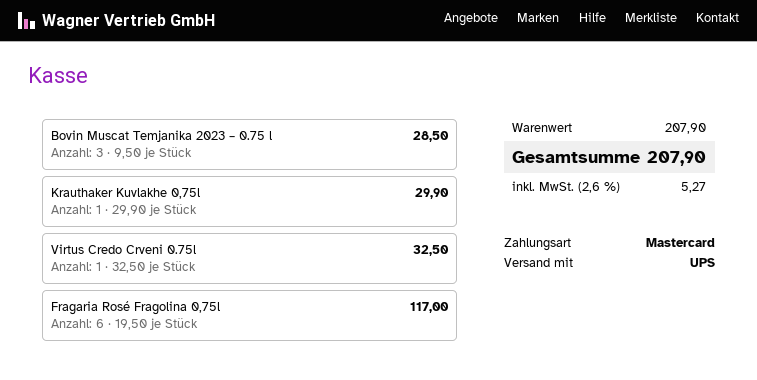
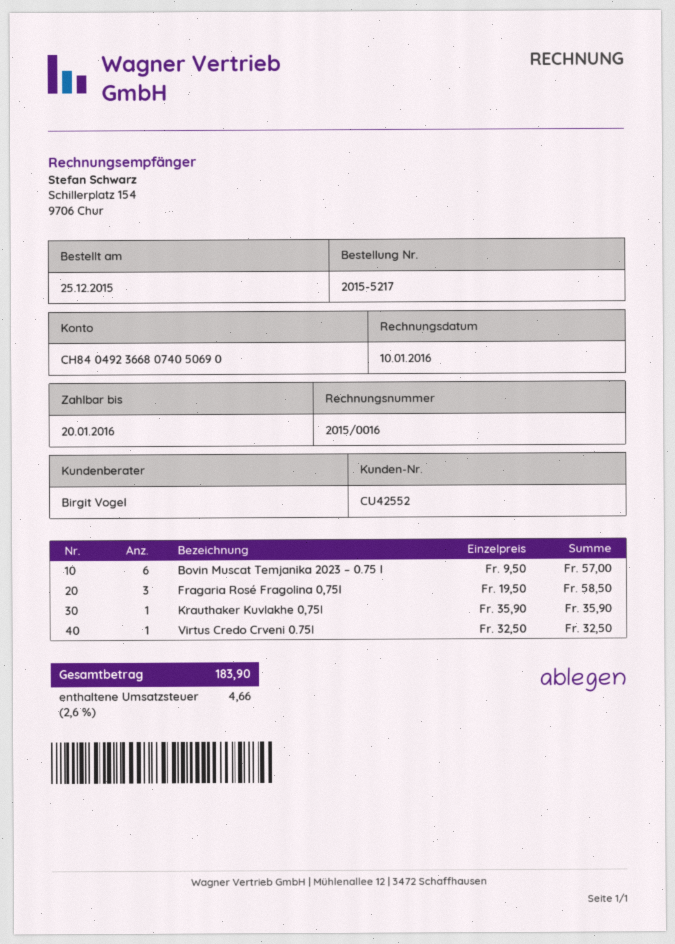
Bovin Muscat Temjanika 2023 – 0.75 l: 3 x 9.50 = 28.50 -> 6 x 9.50 = 57.00
Krauthaker Kuvlakhe 0,75l: 1 x 29.90 = 29.90 -> 1 x 35.90 = 35.90
Fragaria Rosé Fragolina 0,75l: 6 x 19.50 = 117.00 -> 3 x 19.50 = 58.50
tax: 2.6% = 5.27 -> 2.6% = 4.66
total: 207.90 -> 183.90

